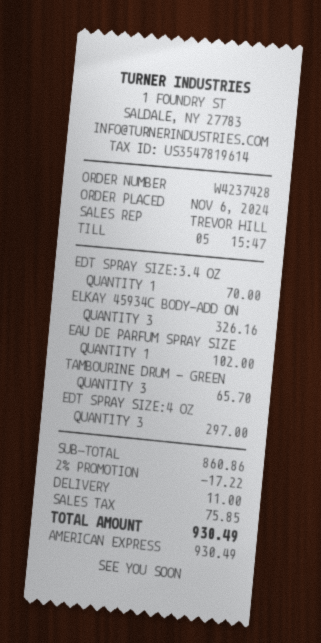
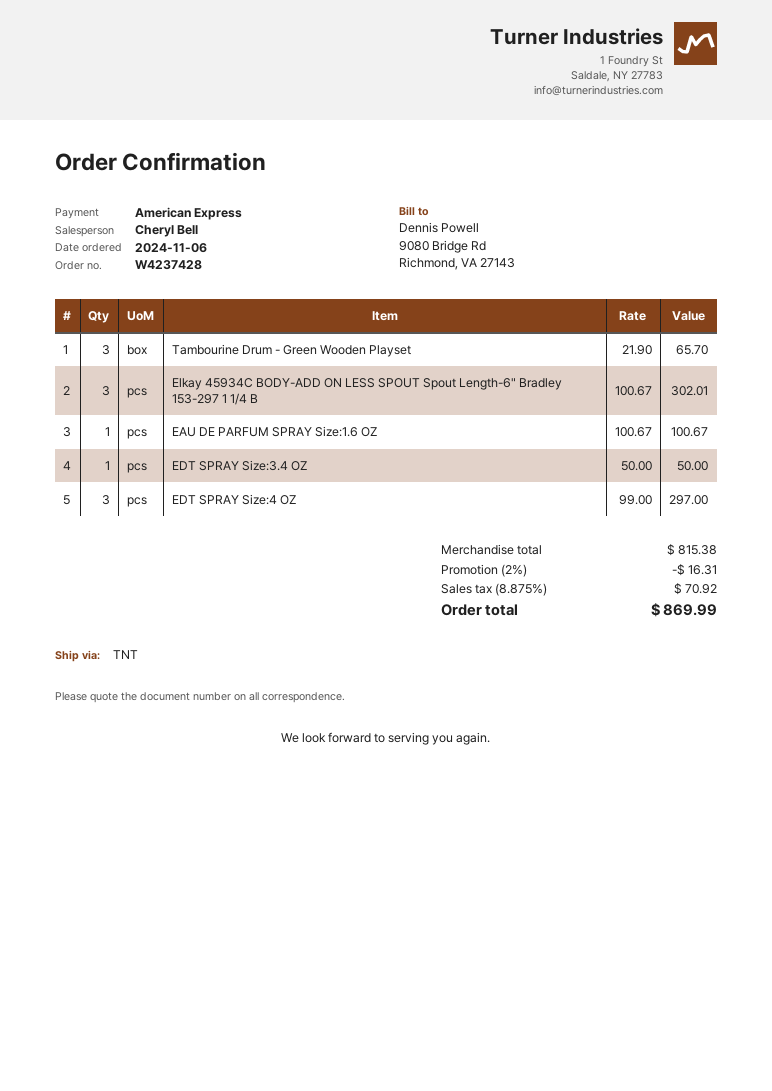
sales rep: TREVOR HILL -> Cheryl Bell
EDT SPRAY SIZE:3.4 OZ: 1 for 70.00 -> 1 for 50.00
ELKAY 45934C BODY-ADD ON: 3 for 326.16 -> 3 for 302.01
EAU DE PARFUM SPRAY SIZE: 1 for 102.00 -> 1 for 100.67
subtotal: 860.86 -> 815.38
discount: 2% = 17.22 -> 2% = 16.31
shipping: 11.00 -> none
tax: 75.85 -> 70.92
total: 930.49 -> 869.99

